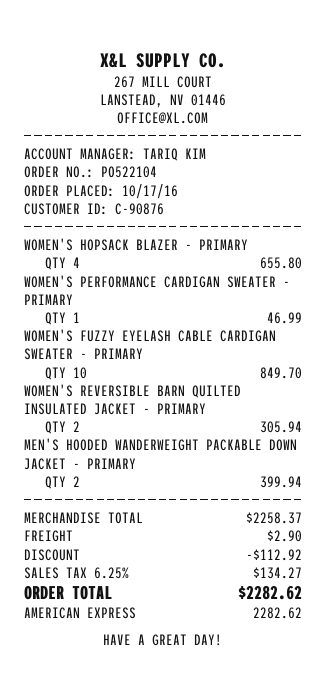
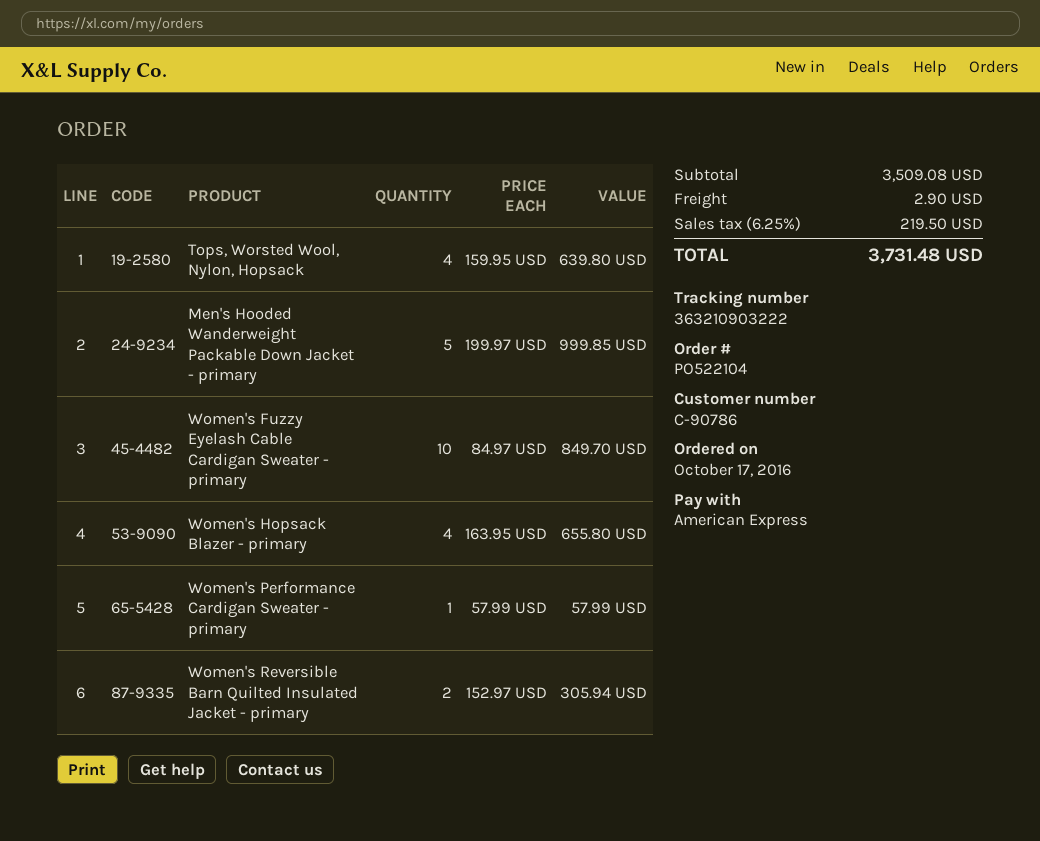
customer number: C-90876 -> C-90786
WOMEN'S PERFORMANCE CARDIGAN SWEATER - PRIMARY: 1 for 46.99 -> 1 for 57.99
MEN'S HOODED WANDERWEIGHT PACKABLE DOWN JACKET - PRIMARY: 2 for 399.94 -> 5 for 999.85
Tops, Worsted Wool, Nylon, Hopsack: none -> 4 for 639.80
subtotal: 2258.37 -> 3509.08
discount: 112.92 -> none
tax: 6.25% = 134.27 -> 6.25% = 219.50
total: 2282.62 -> 3731.48

